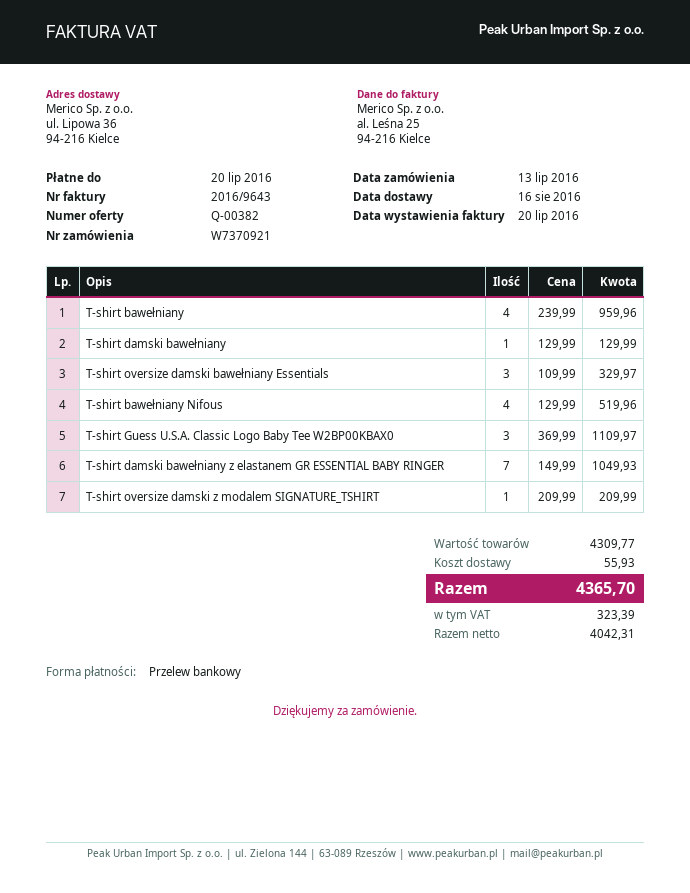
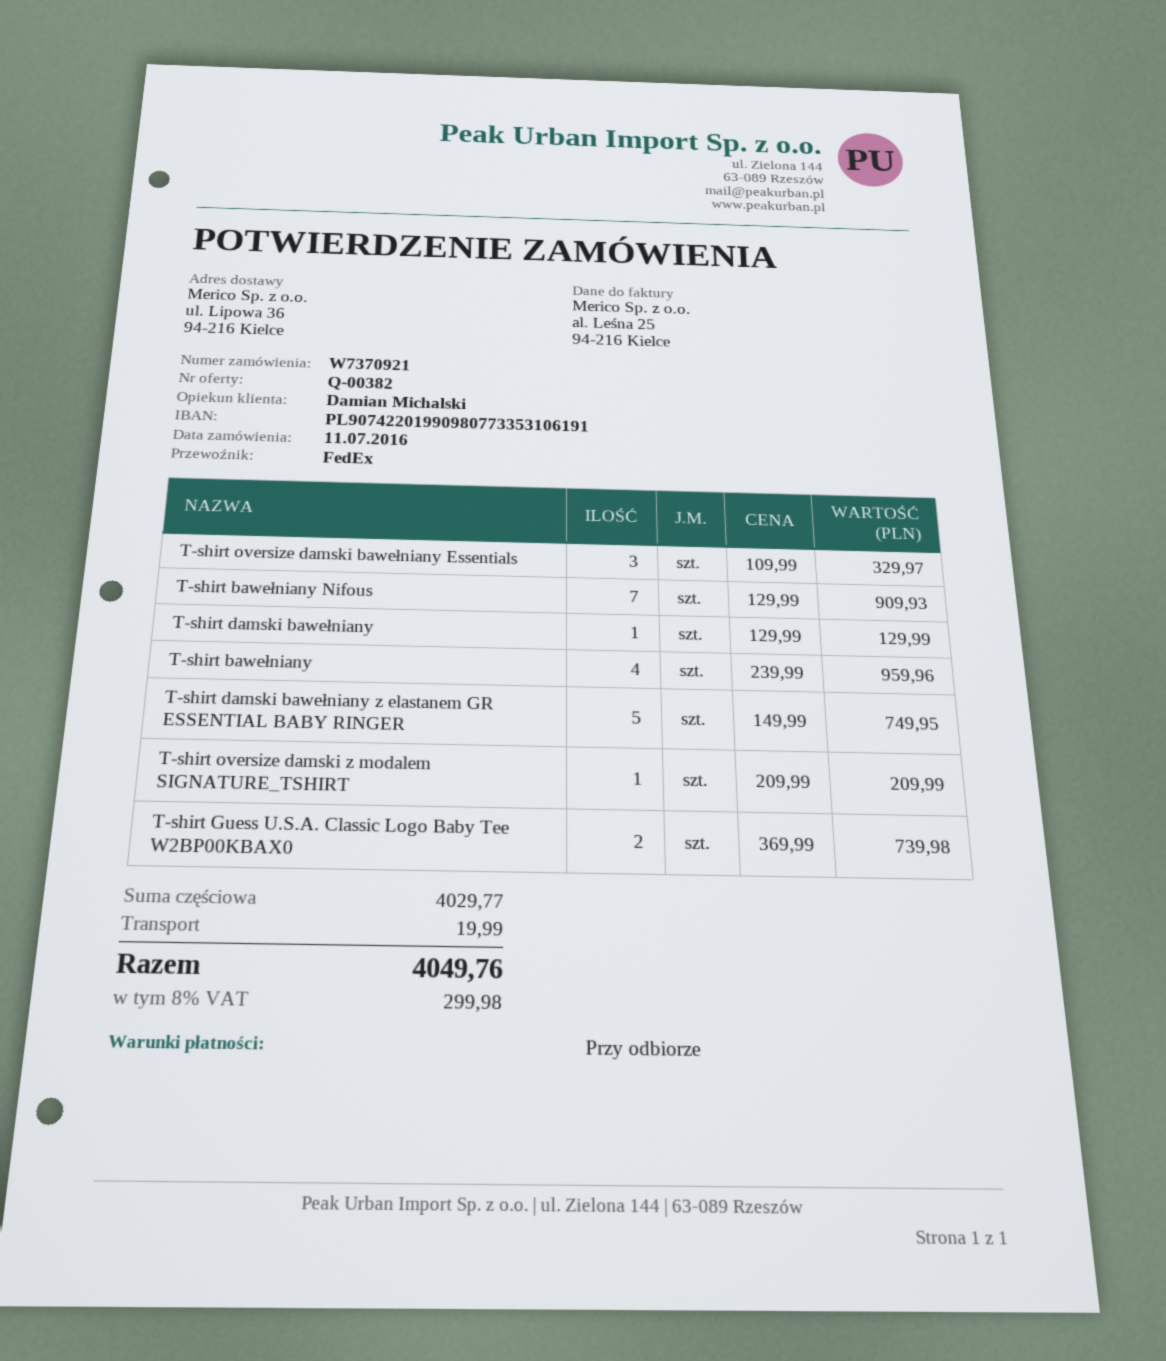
order date: 2016-07-13 -> 2016-07-11
T-shirt bawełniany Nifous: 4 x 129.99 = 519.96 -> 7 x 129.99 = 909.93
T-shirt Guess U.S.A. Classic Logo Baby Tee W2BP00KBAX0: 3 x 369.99 = 1109.97 -> 2 x 369.99 = 739.98
T-shirt damski bawełniany z elastanem GR ESSENTIAL BABY RINGER: 7 x 149.99 = 1049.93 -> 5 x 149.99 = 749.95
subtotal: 4309.77 -> 4029.77
shipping: 55.93 -> 19.99
tax: 323.39 -> 299.98
total: 4365.70 -> 4049.76

